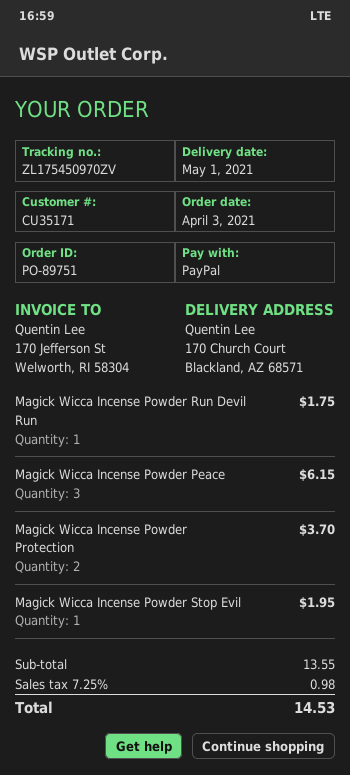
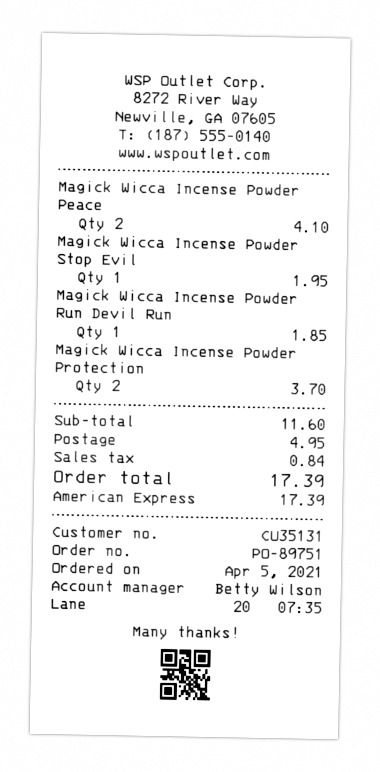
order date: 2021-04-03 -> 2021-04-05
customer number: CU35171 -> CU35131
payment method: PayPal -> American Express
Magick Wicca Incense Powder Run Devil Run: 1 for 1.75 -> 1 for 1.85
Magick Wicca Incense Powder Peace: 3 for 6.15 -> 2 for 4.10
subtotal: 13.55 -> 11.60
shipping: none -> 4.95
tax: 0.98 -> 0.84
total: 14.53 -> 17.39

